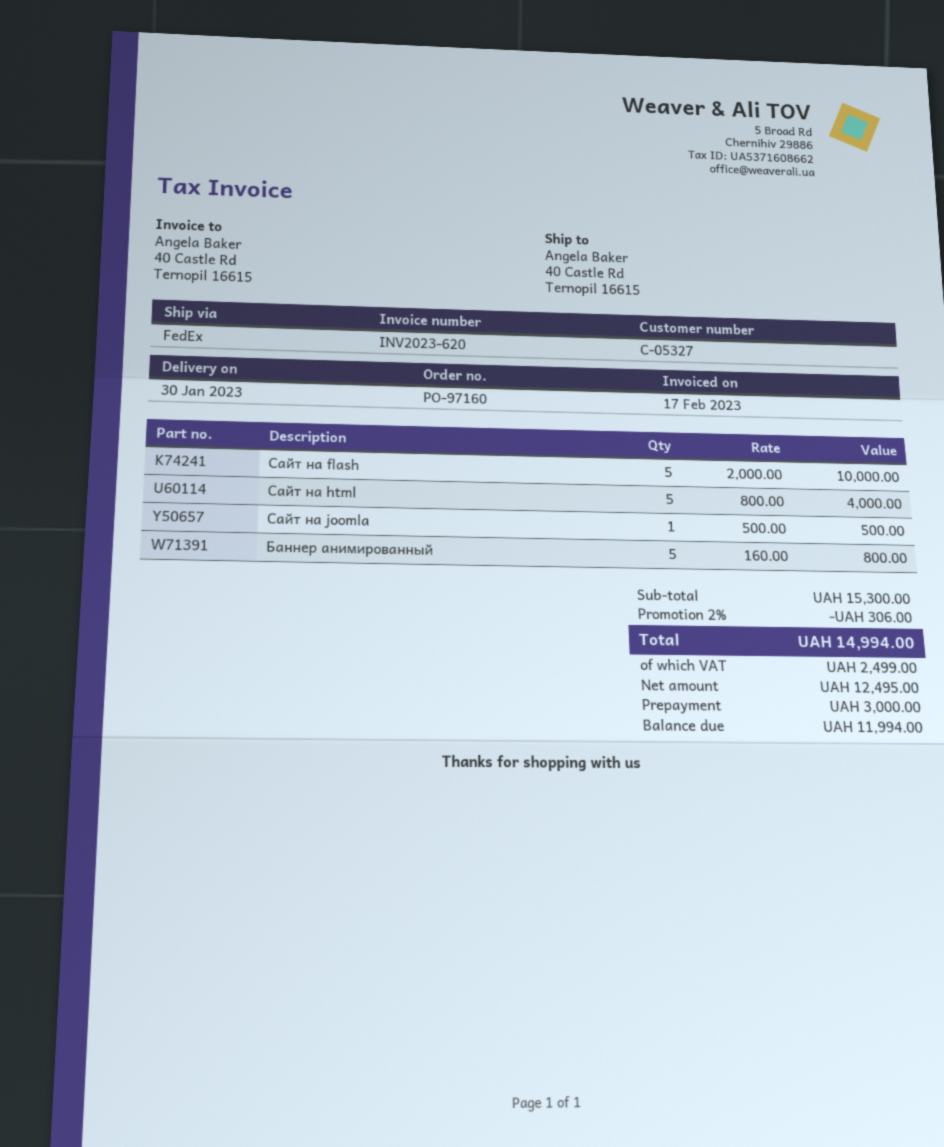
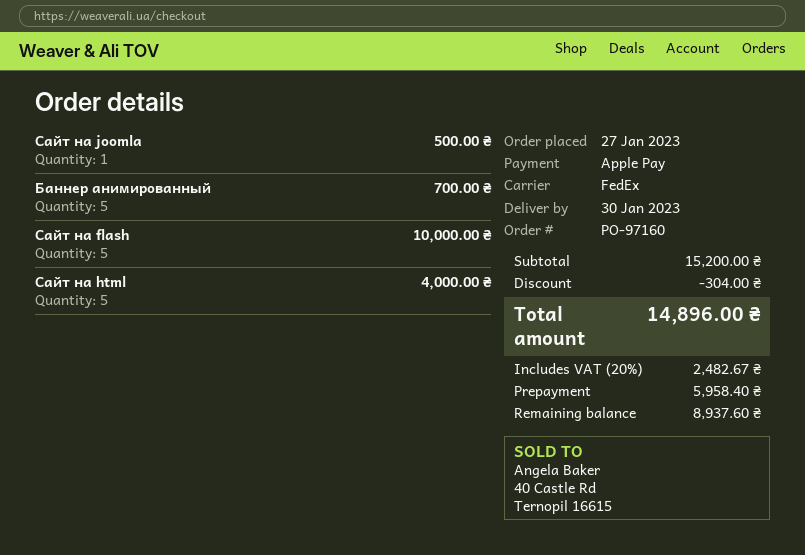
Баннер анимированный: 5 for 800.00 -> 5 for 700.00
subtotal: 15300.00 -> 15200.00
discount: 306.00 -> 304.00
tax: 2499.00 -> 2482.67
total: 14994.00 -> 14896.00
deposit: 3000.00 -> 5958.40
balance: 11994.00 -> 8937.60

